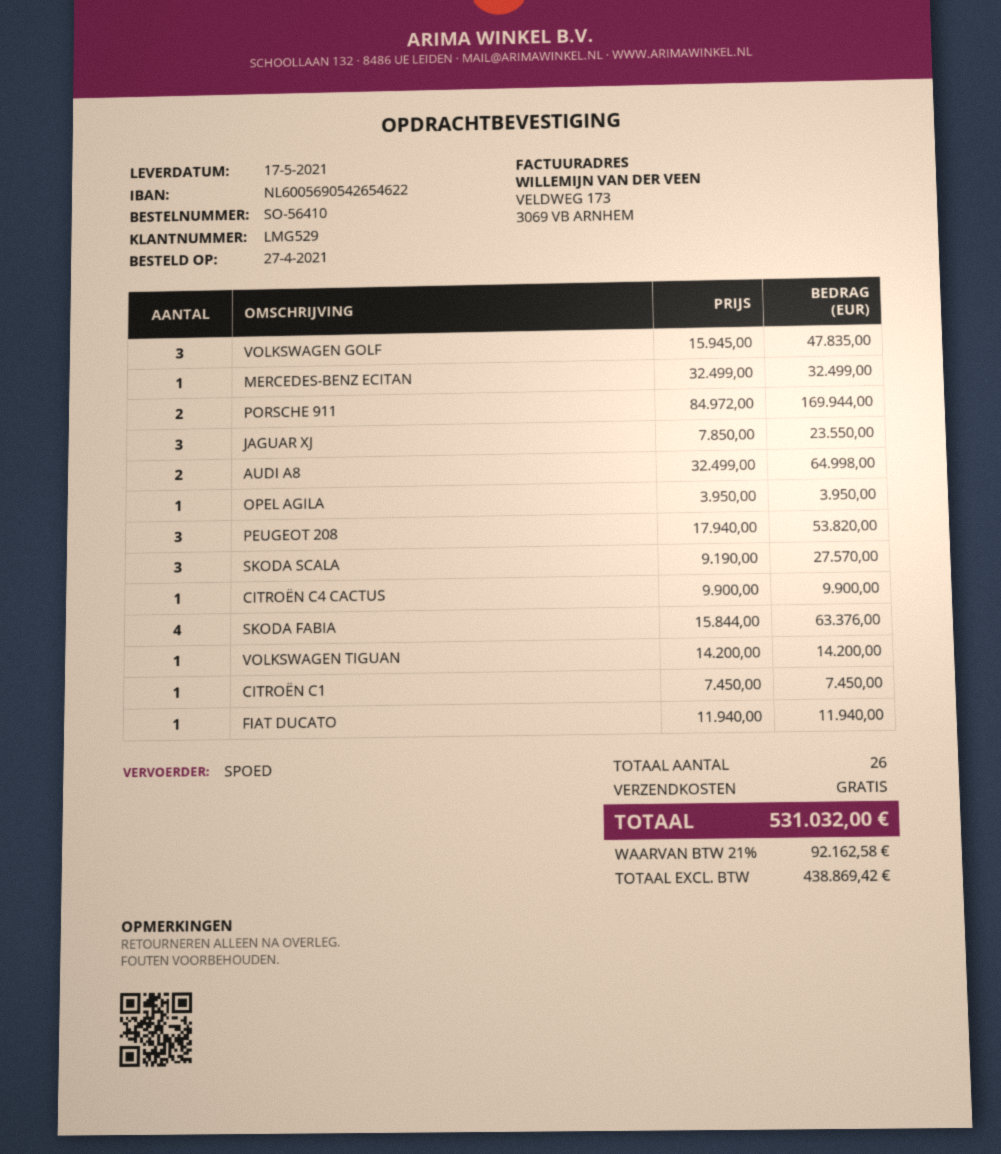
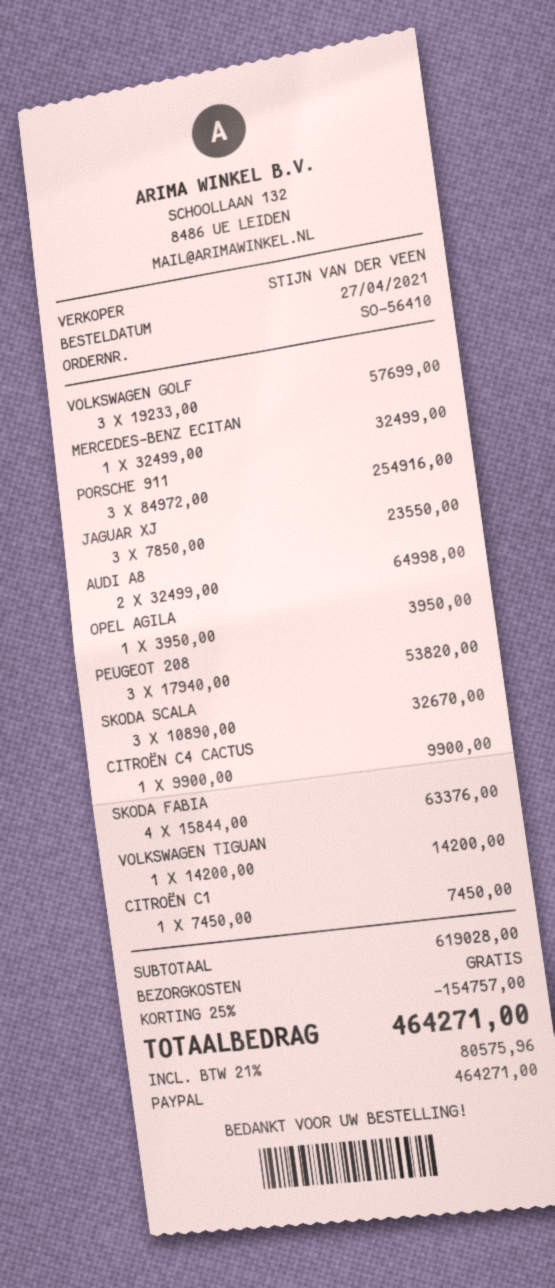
VOLKSWAGEN GOLF: 3 x 15945.00 = 47835.00 -> 3 x 19233.00 = 57699.00
PORSCHE 911: 2 x 84972.00 = 169944.00 -> 3 x 84972.00 = 254916.00
SKODA SCALA: 3 x 9190.00 = 27570.00 -> 3 x 10890.00 = 32670.00
FIAT DUCATO: 1 x 11940.00 = 11940.00 -> none
discount: none -> 25% = 154757.00
tax: 21% = 92162.58 -> 21% = 80575.96
total: 531032.00 -> 464271.00

